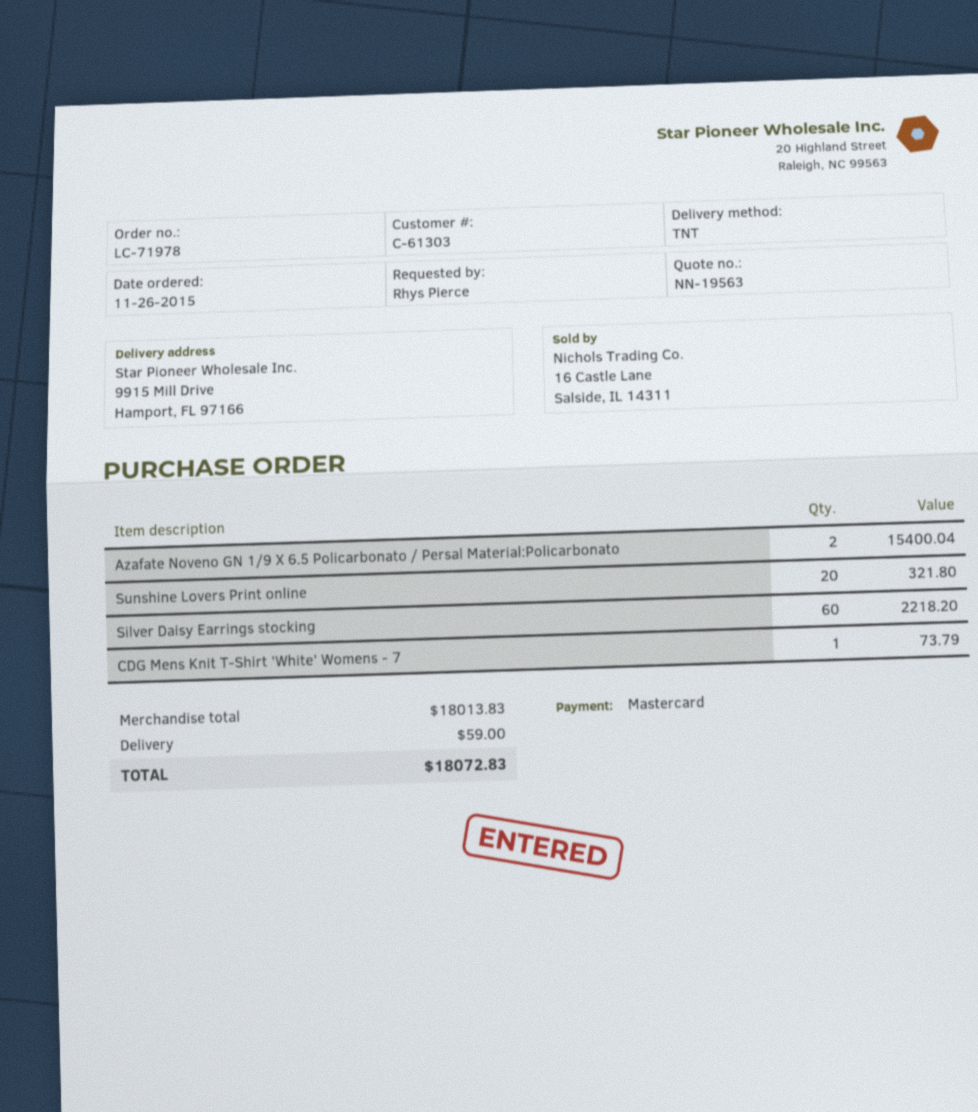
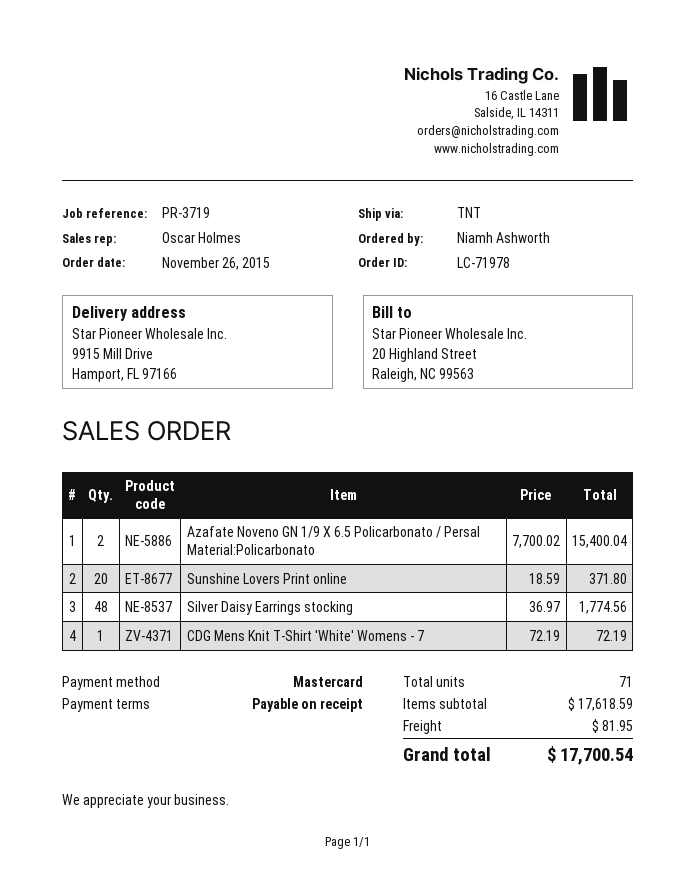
ordered by: Rhys Pierce -> Niamh Ashworth
Sunshine Lovers Print online: 20 for 321.80 -> 20 for 371.80
Silver Daisy Earrings stocking: 60 for 2218.20 -> 48 for 1774.56
CDG Mens Knit T-Shirt 'White' Womens - 7: 1 for 73.79 -> 1 for 72.19
subtotal: 18013.83 -> 17618.59
shipping: 59.00 -> 81.95
total: 18072.83 -> 17700.54

